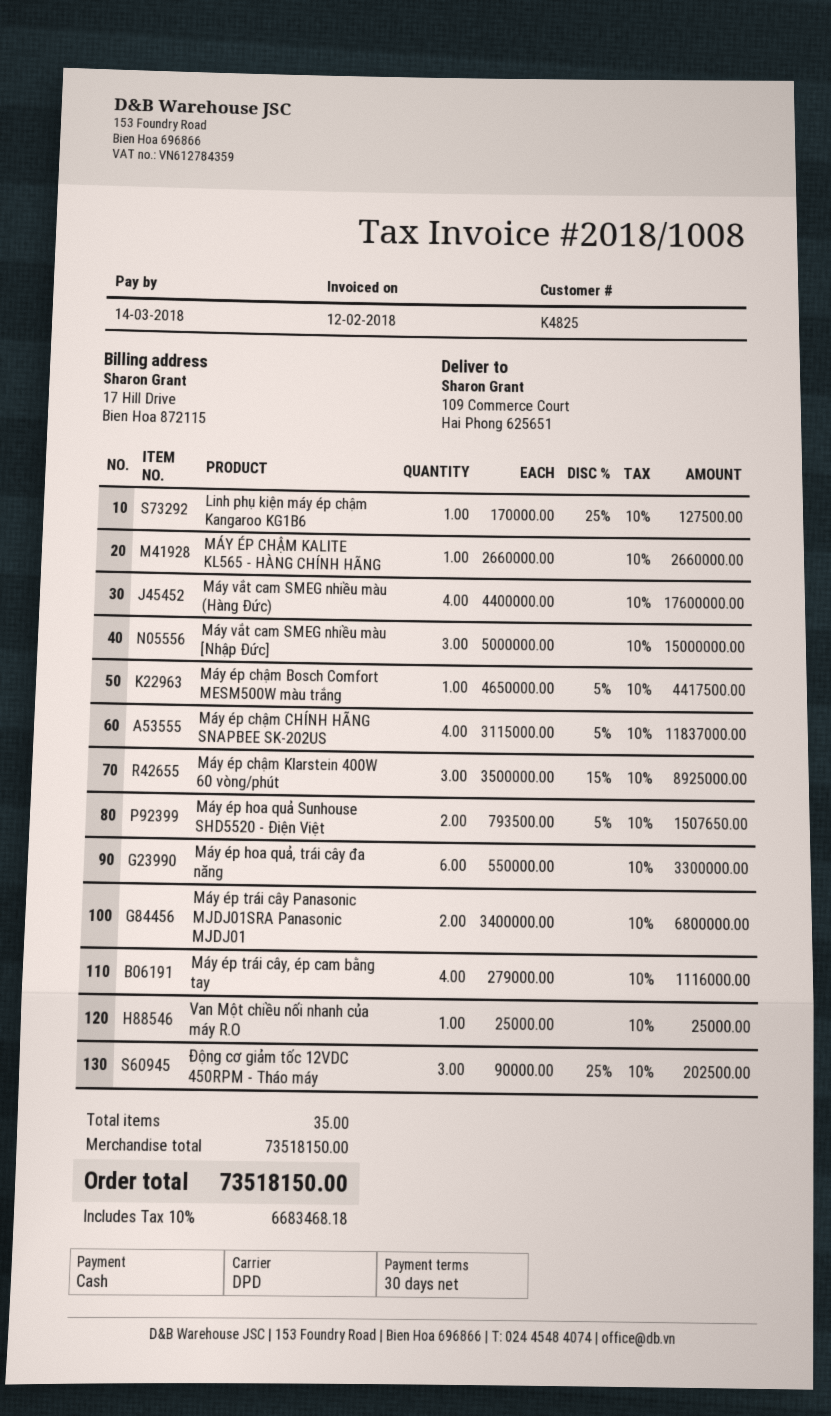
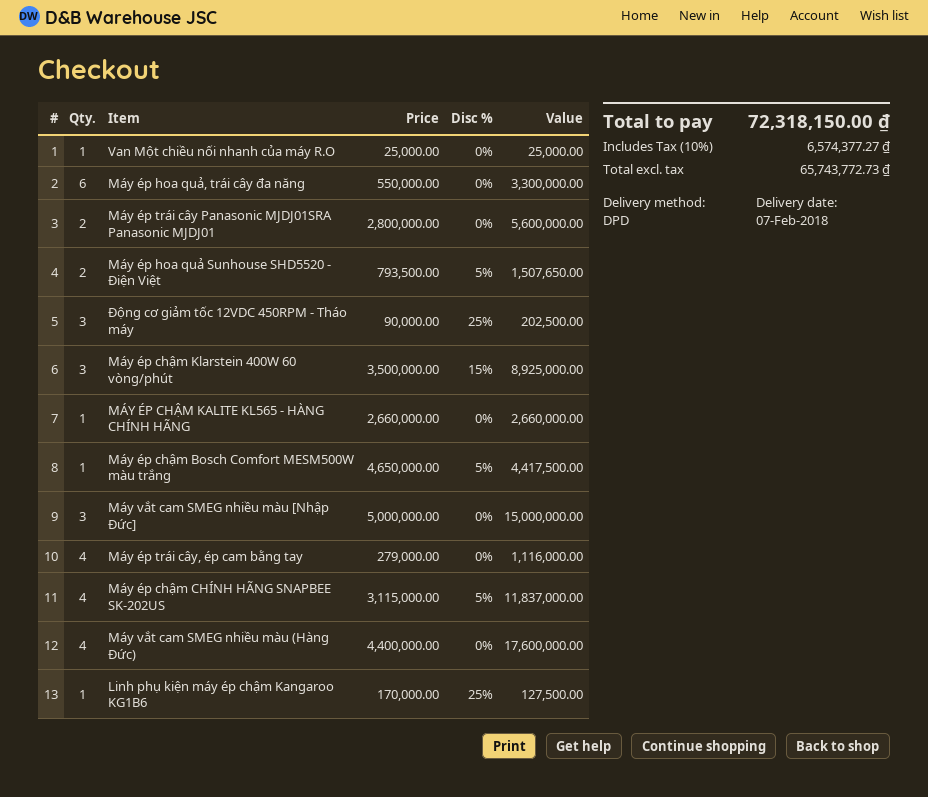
Máy ép trái cây Panasonic MJDJ01SRA Panasonic MJDJ01: 2 x 3400000.00 = 6800000.00 -> 2 x 2800000.00 = 5600000.00
tax: 10% = 6683468.18 -> 10% = 6574377.27
total: 73518150.00 -> 72318150.00

